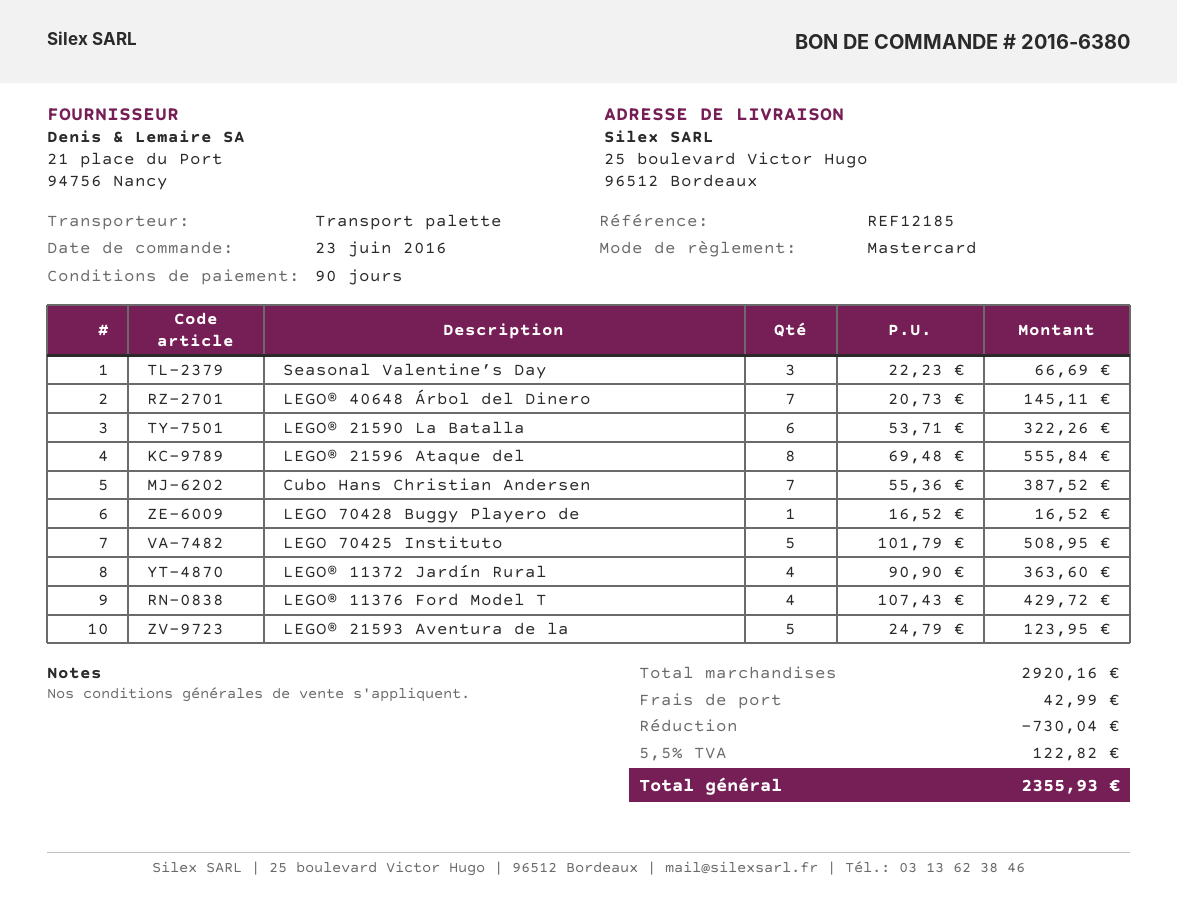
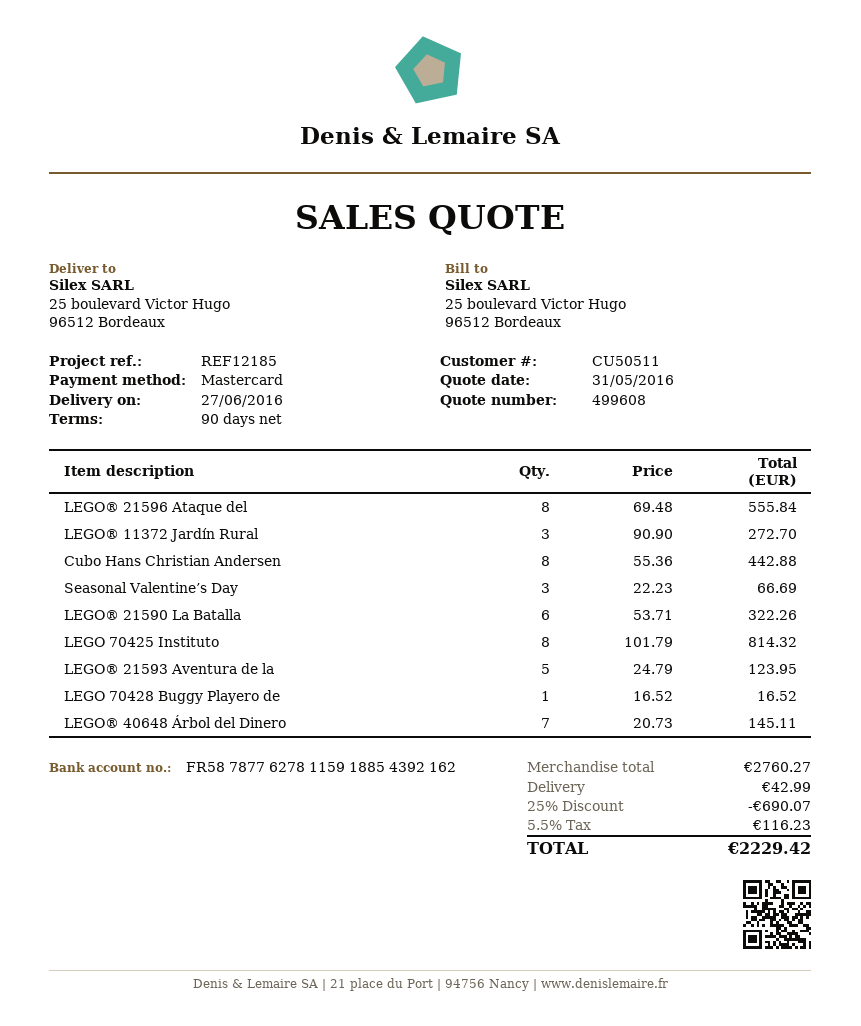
Cubo Hans Christian Andersen: 7 x 55.36 = 387.52 -> 8 x 55.36 = 442.88
LEGO 70425 Instituto: 5 x 101.79 = 508.95 -> 8 x 101.79 = 814.32
LEGO® 11372 Jardín Rural: 4 x 90.90 = 363.60 -> 3 x 90.90 = 272.70
LEGO® 11376 Ford Model T: 4 x 107.43 = 429.72 -> none
subtotal: 2920.16 -> 2760.27
discount: 730.04 -> 690.07
tax: 5.5% = 122.82 -> 5.5% = 116.23
total: 2355.93 -> 2229.42

